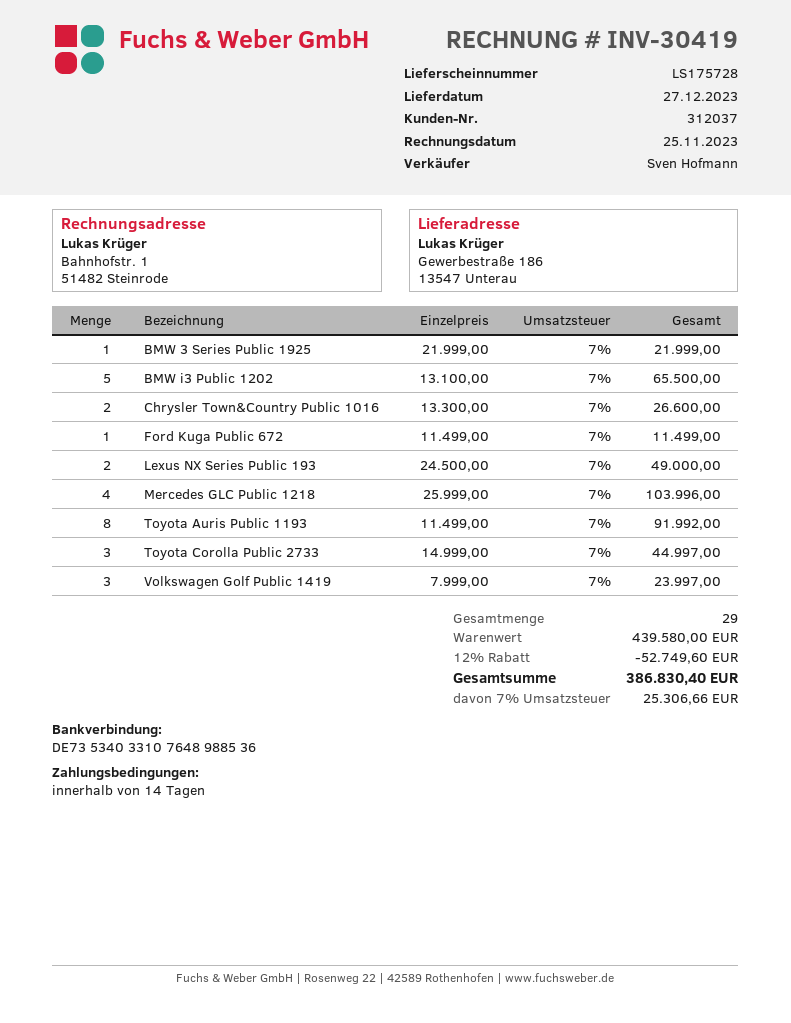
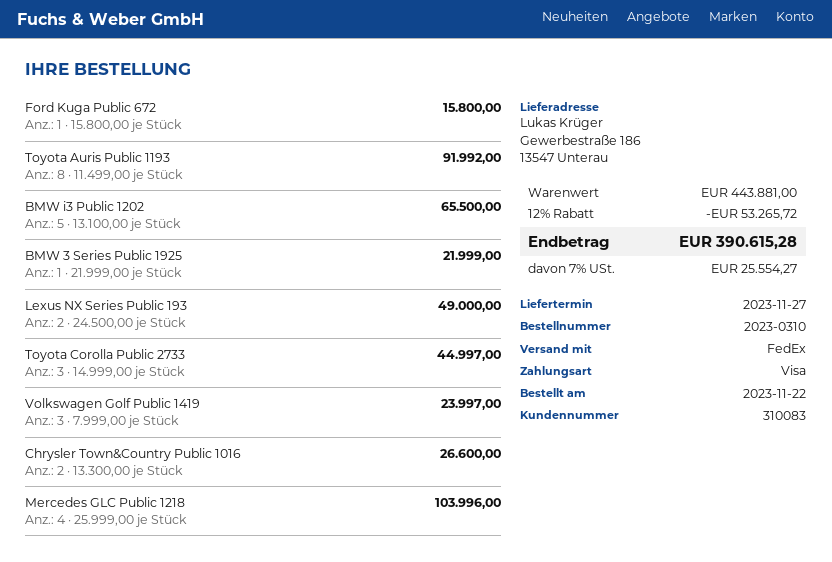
delivery date: 2023-12-27 -> 2023-11-27
customer number: 312037 -> 310083
Ford Kuga Public 672: 1 x 11499.00 = 11499.00 -> 1 x 15800.00 = 15800.00
subtotal: 439580.00 -> 443881.00
discount: 12% = 52749.60 -> 12% = 53265.72
tax: 7% = 25306.66 -> 7% = 25554.27
total: 386830.40 -> 390615.28

